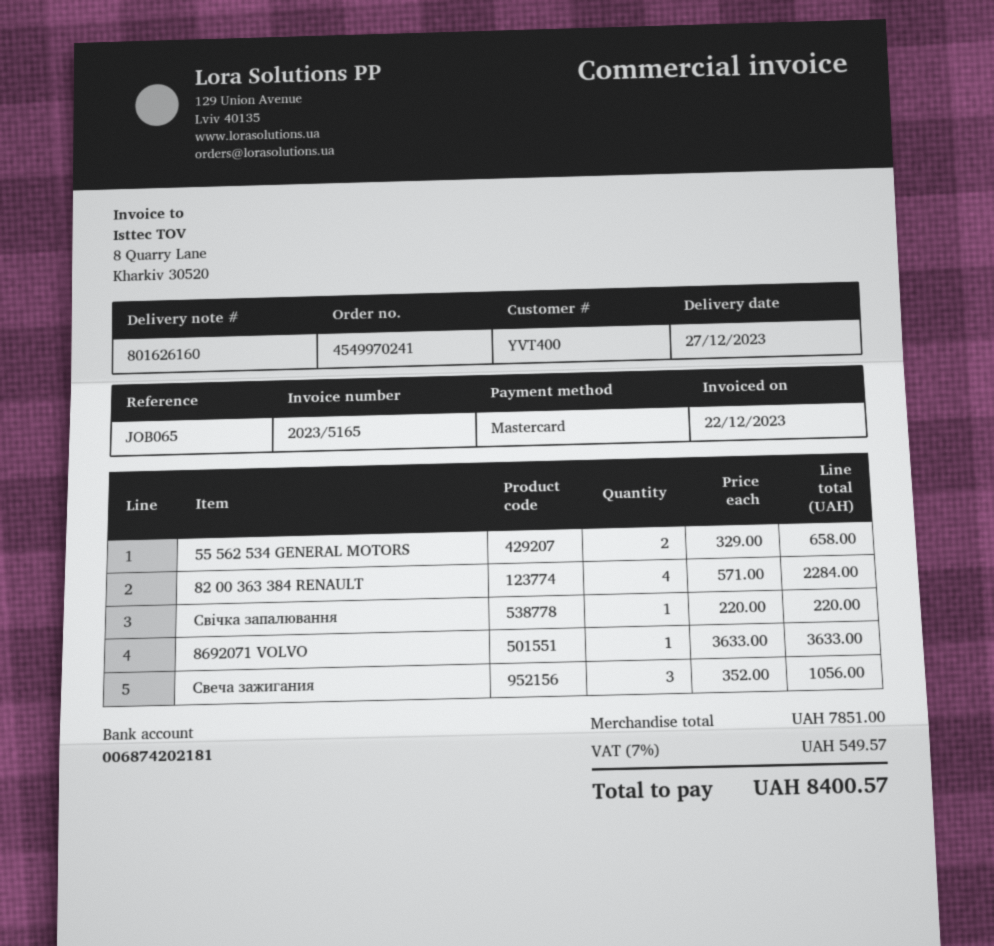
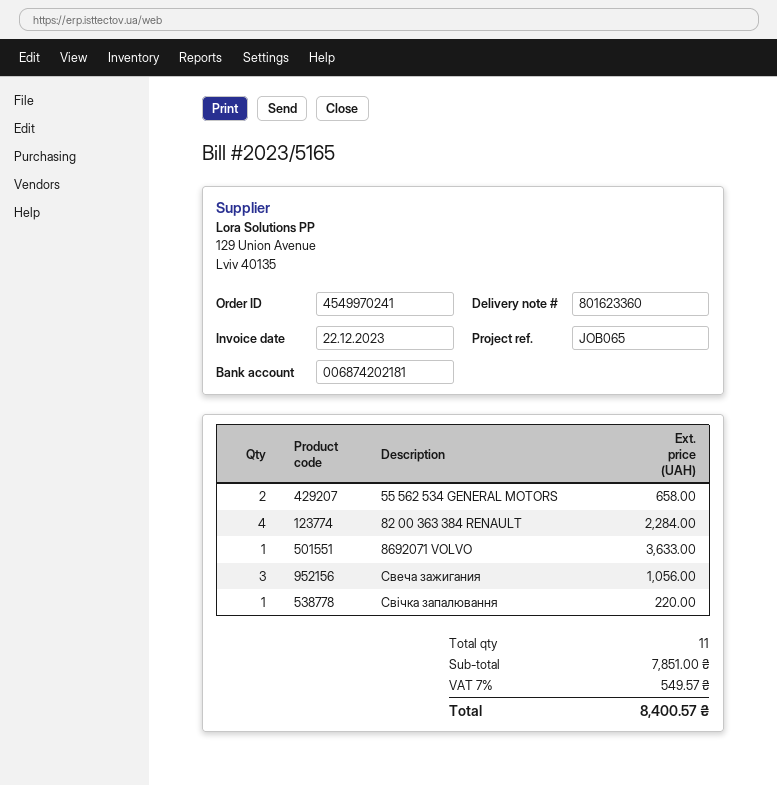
delivery note number: 801626160 -> 801623360

